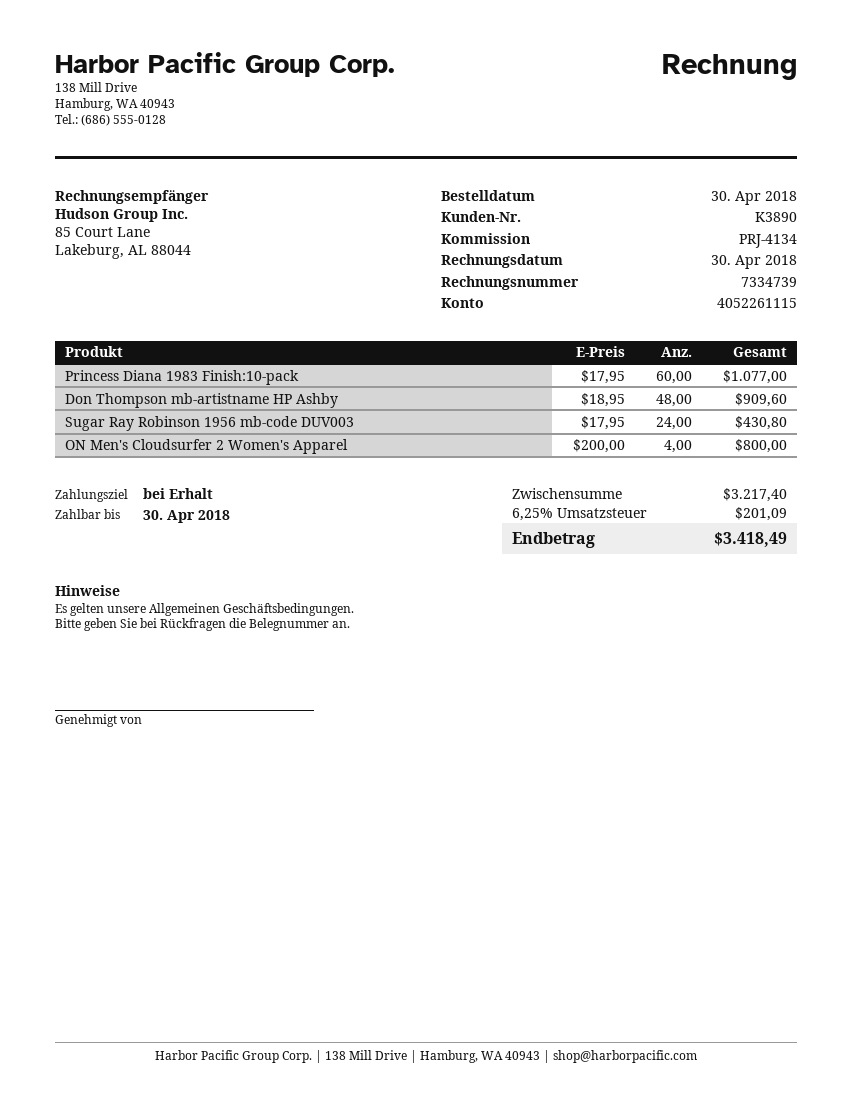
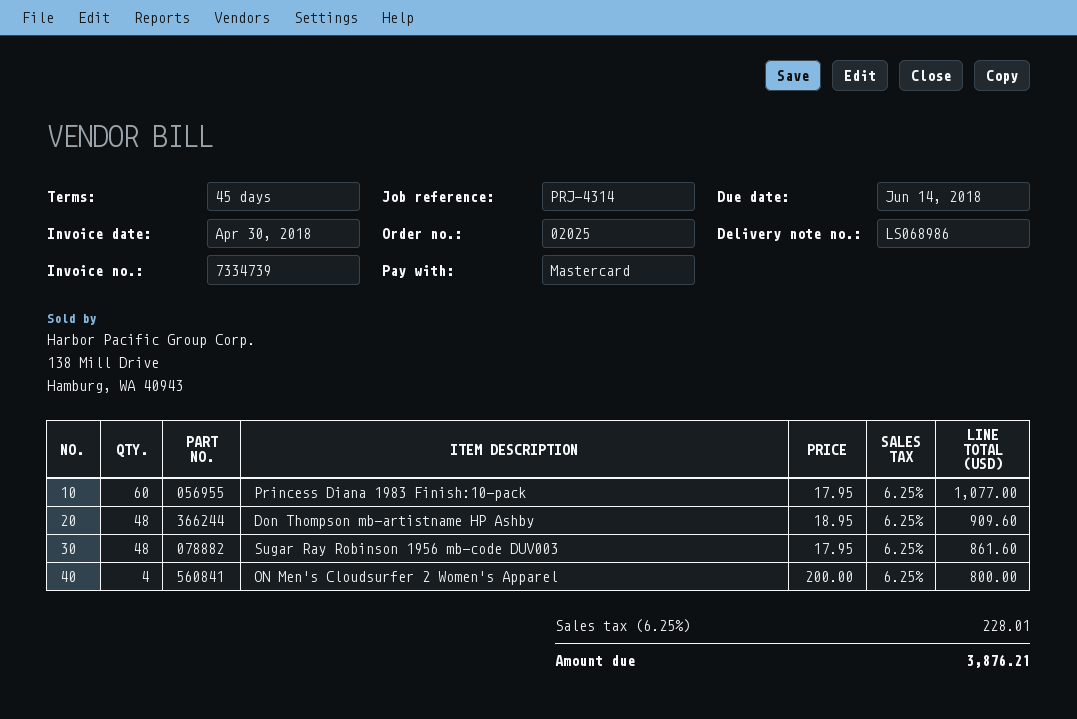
payment terms: on receipt -> 45 days
due date: 2018-04-30 -> 2018-06-14
reference: PRJ-4134 -> PRJ-4314
Sugar Ray Robinson 1956 mb-code DUV003: 24 x 17.95 = 430.80 -> 48 x 17.95 = 861.60
tax: 6.25% = 201.09 -> 6.25% = 228.01
total: 3418.49 -> 3876.21

